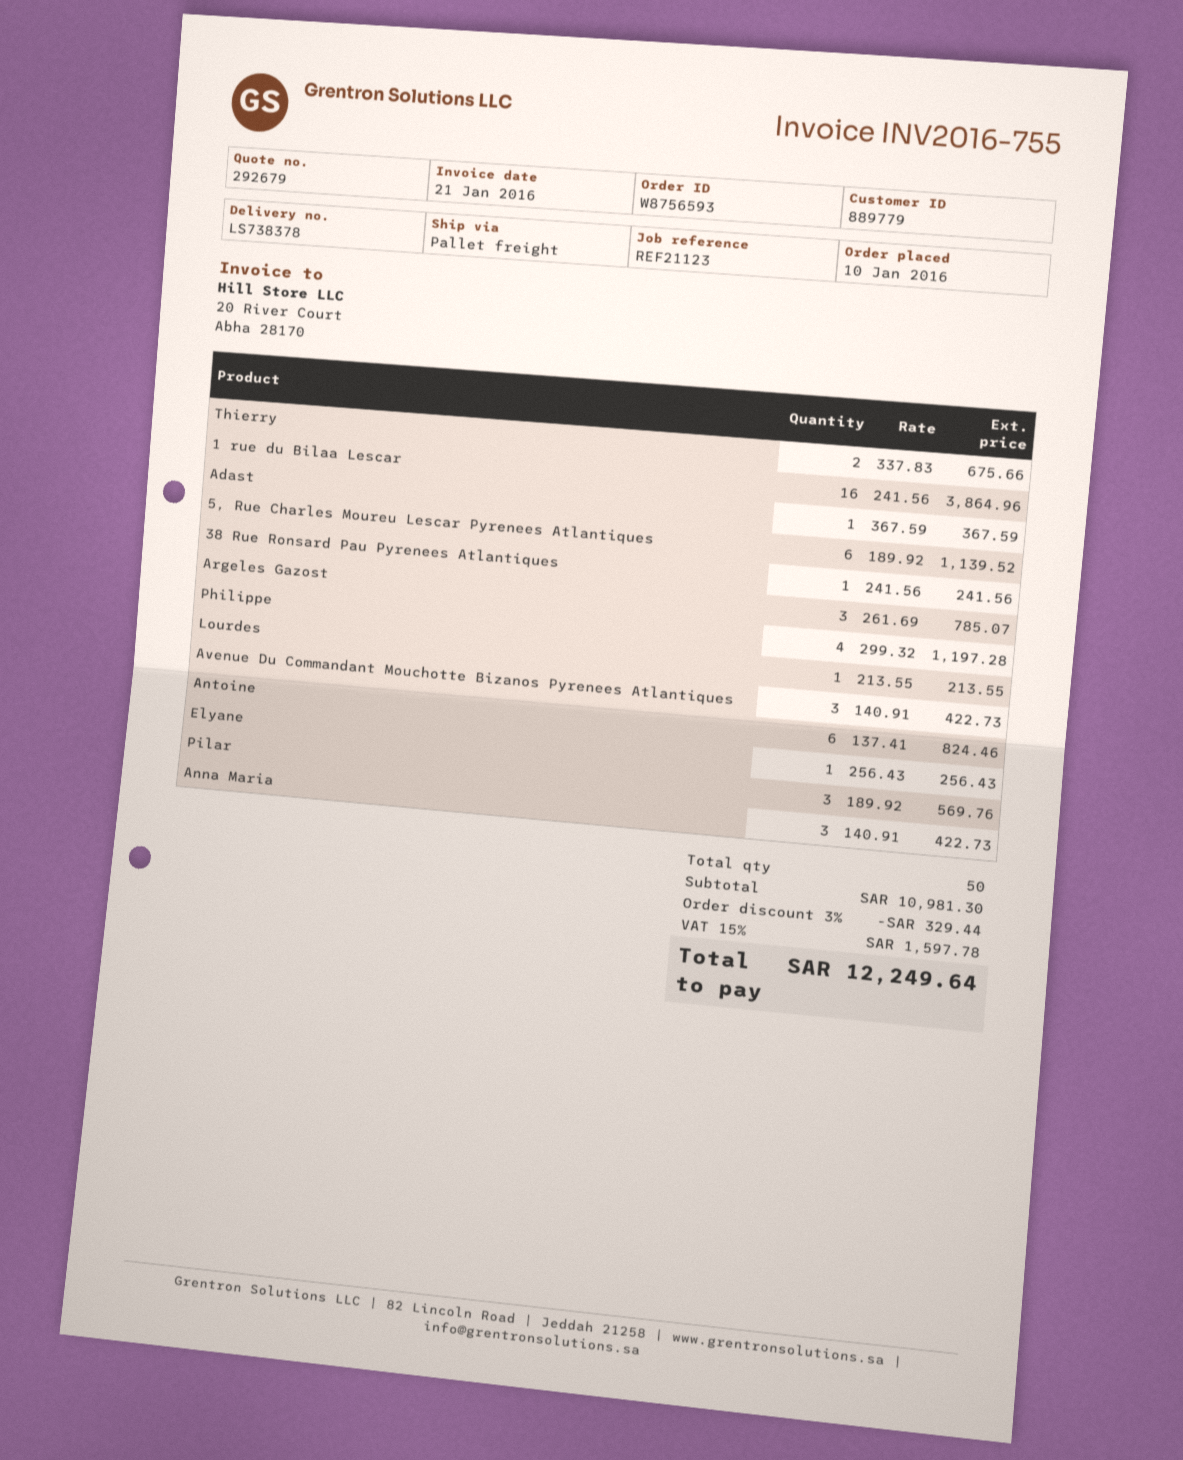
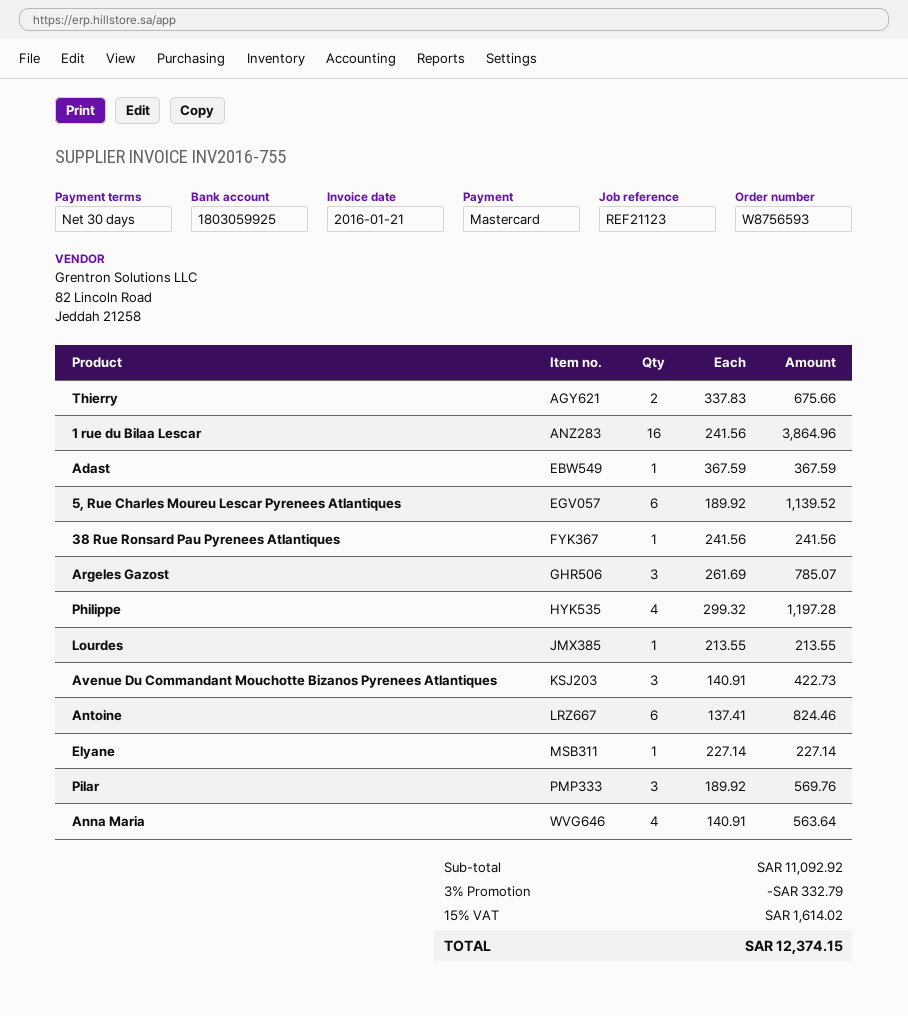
Elyane: 1 x 256.43 = 256.43 -> 1 x 227.14 = 227.14
Anna Maria: 3 x 140.91 = 422.73 -> 4 x 140.91 = 563.64
subtotal: 10981.30 -> 11092.92
discount: 3% = 329.44 -> 3% = 332.79
tax: 15% = 1597.78 -> 15% = 1614.02
total: 12249.64 -> 12374.15

